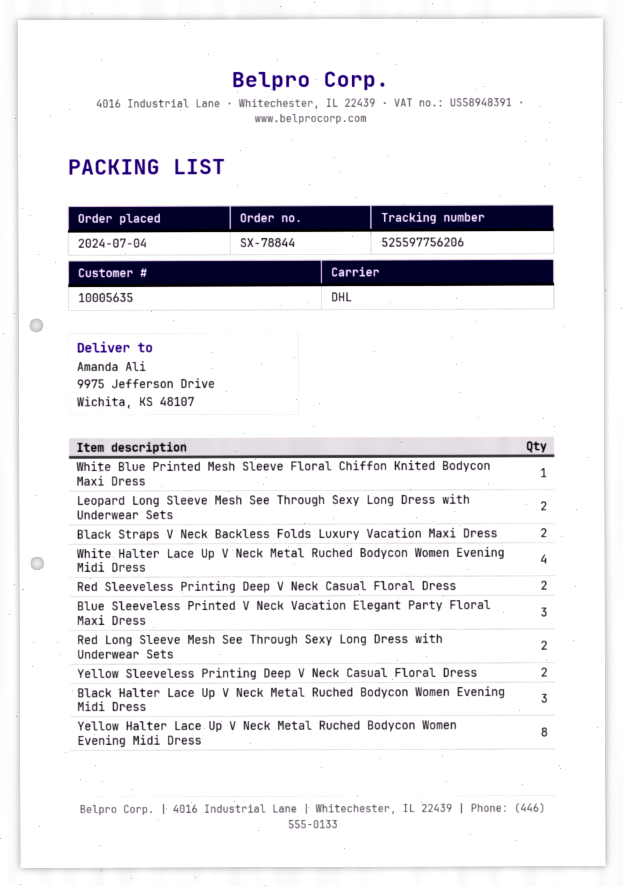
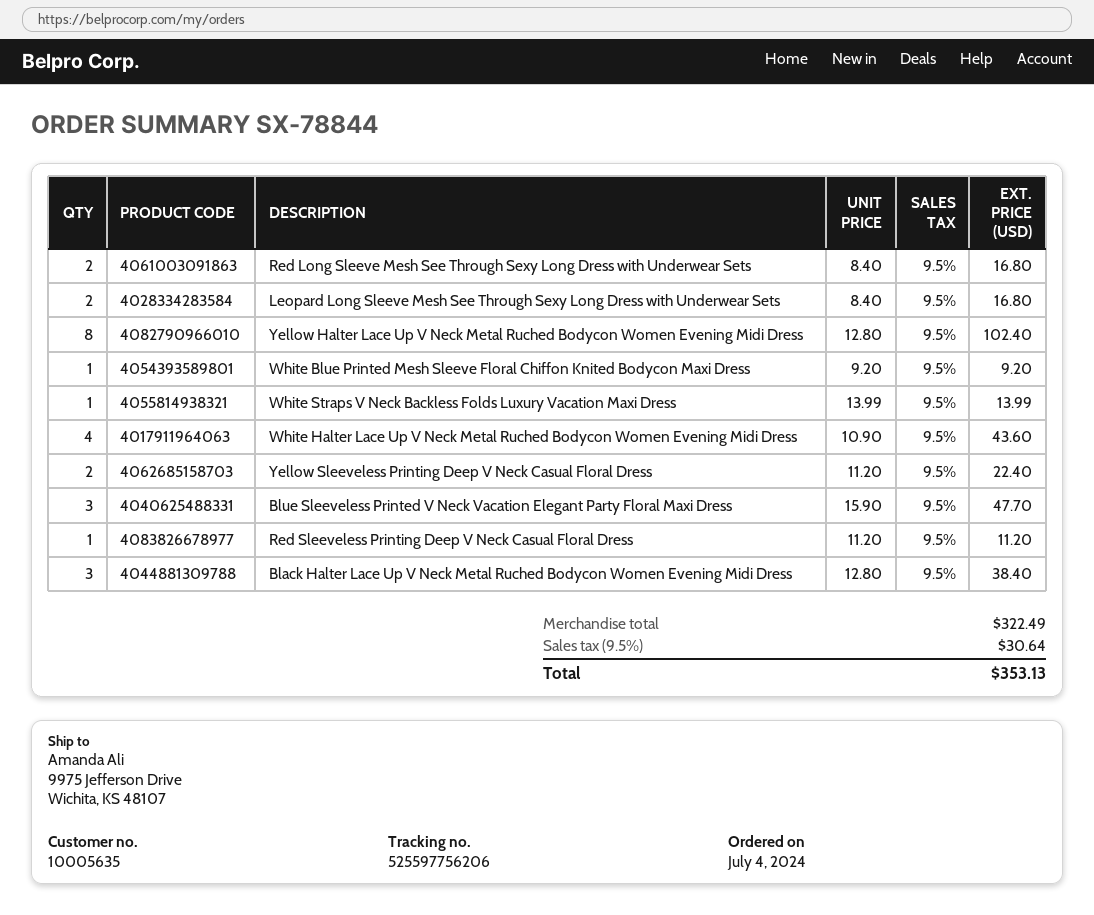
Black Straps V Neck Backless Folds Luxury Vacation Maxi Dress: 2 -> none
Red Sleeveless Printing Deep V Neck Casual Floral Dress: 2 -> 1
White Straps V Neck Backless Folds Luxury Vacation Maxi Dress: none -> 1

